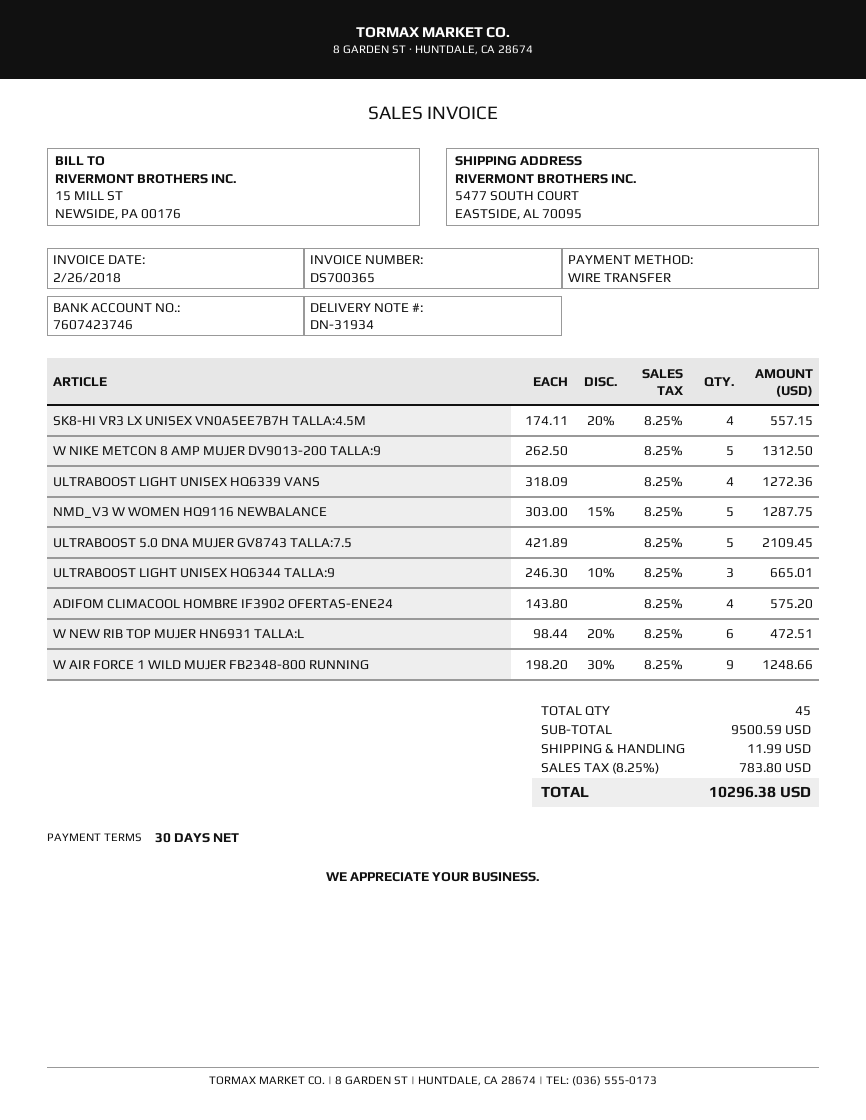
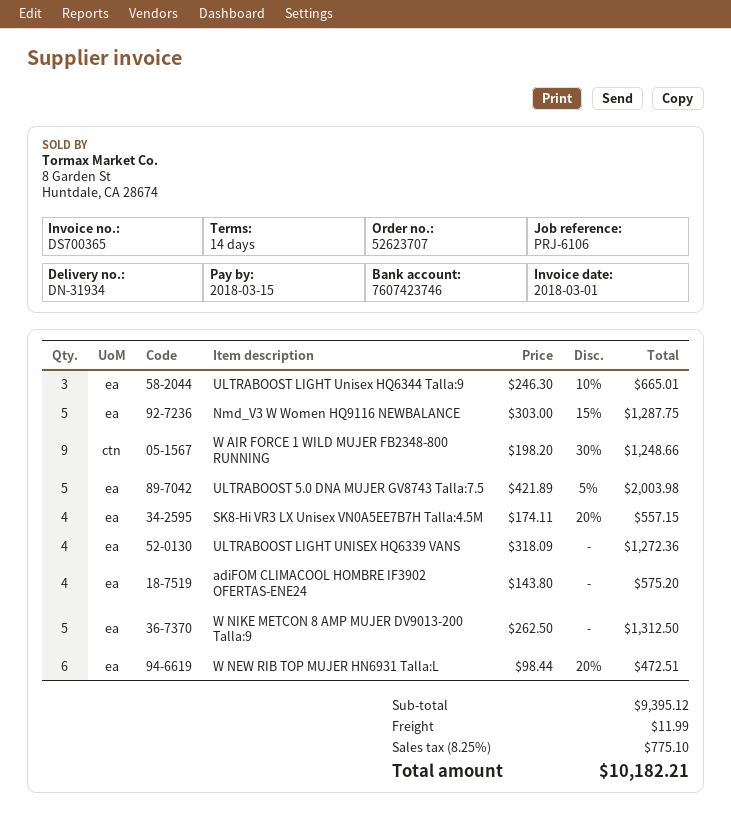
invoice date: 2018-02-26 -> 2018-03-01
payment terms: 30 days -> 14 days
ULTRABOOST 5.0 DNA MUJER GV8743 TALLA:7.5: 5 x 421.89 = 2109.45 -> 5 x 421.89 - 5% = 2003.98
subtotal: 9500.59 -> 9395.12
tax: 8.25% = 783.80 -> 8.25% = 775.10
total: 10296.38 -> 10182.21

